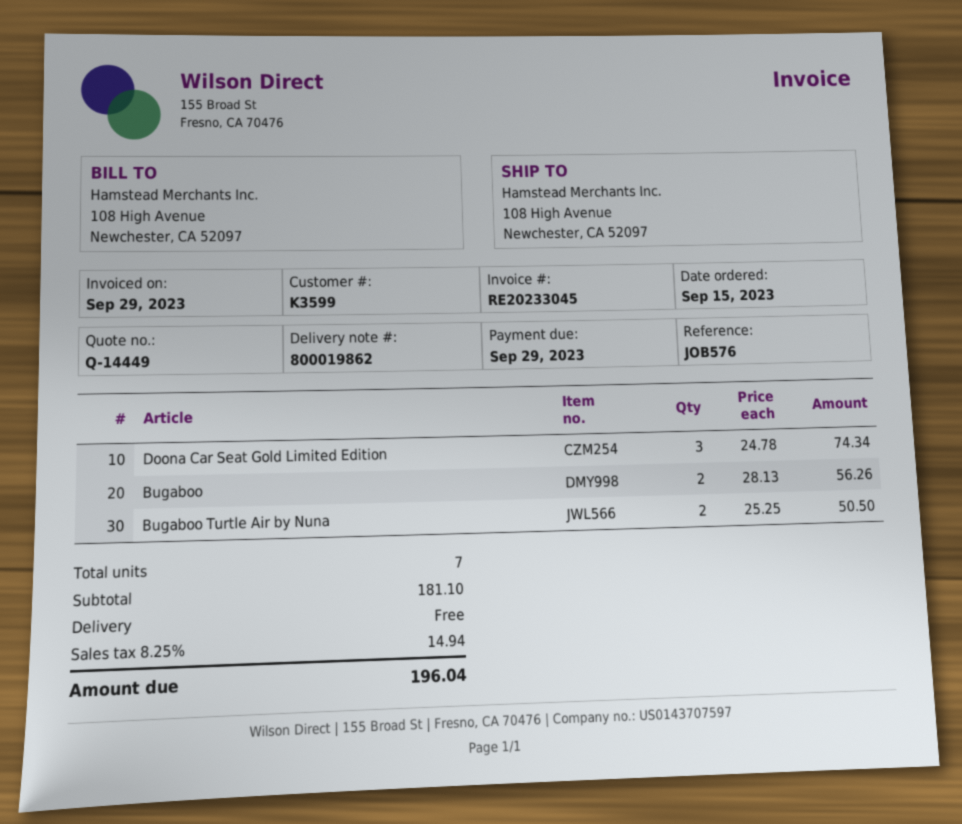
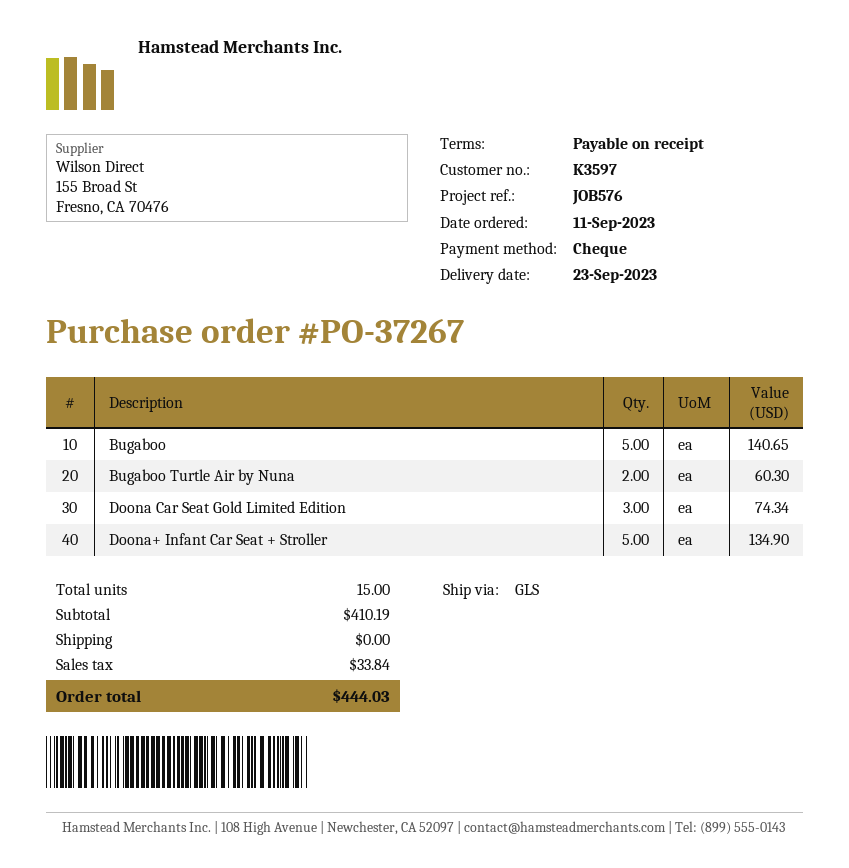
order date: 2023-09-15 -> 2023-09-11
customer number: K3599 -> K3597
Bugaboo: 2 for 56.26 -> 5 for 140.65
Bugaboo Turtle Air by Nuna: 2 for 50.50 -> 2 for 60.30
Doona+ Infant Car Seat + Stroller: none -> 5 for 134.90
total quantity: 7 -> 15
subtotal: 181.10 -> 410.19
tax: 14.94 -> 33.84
total: 196.04 -> 444.03

